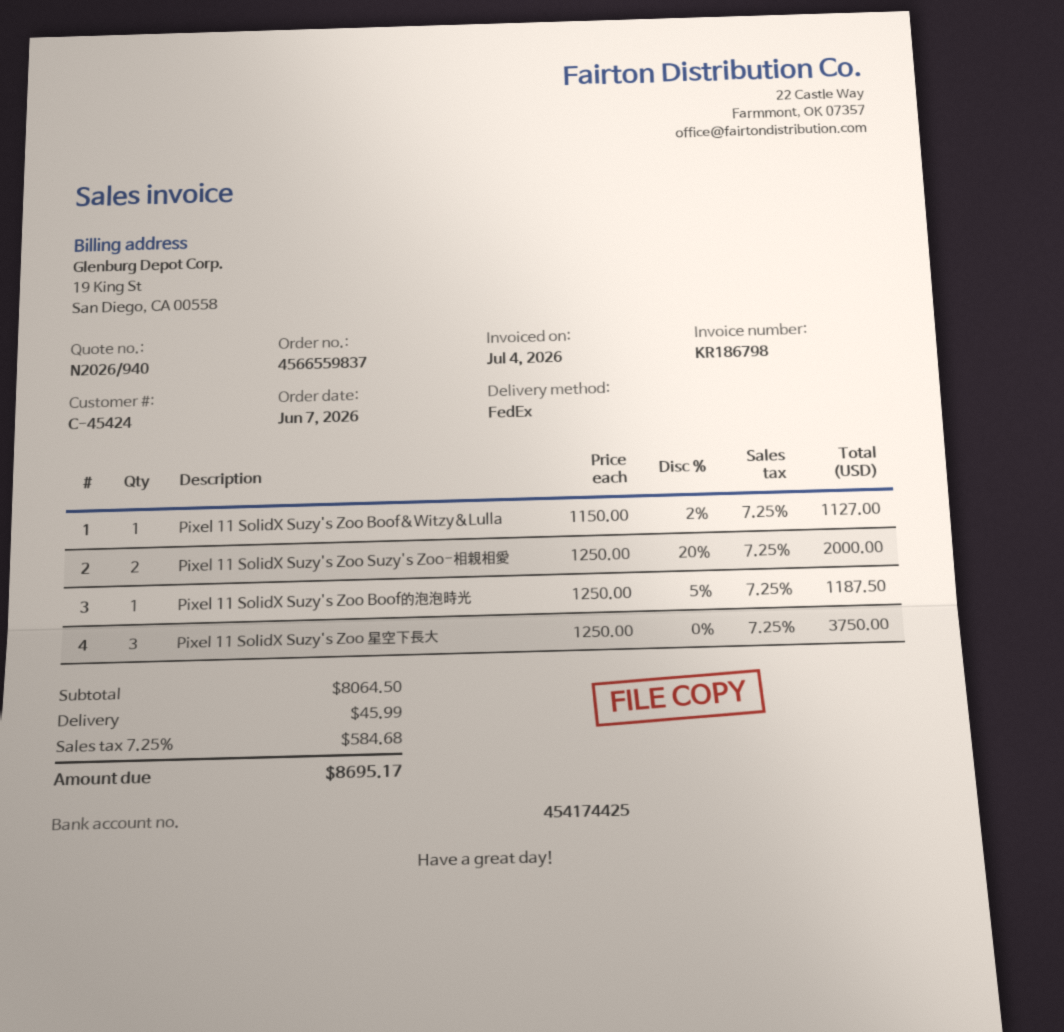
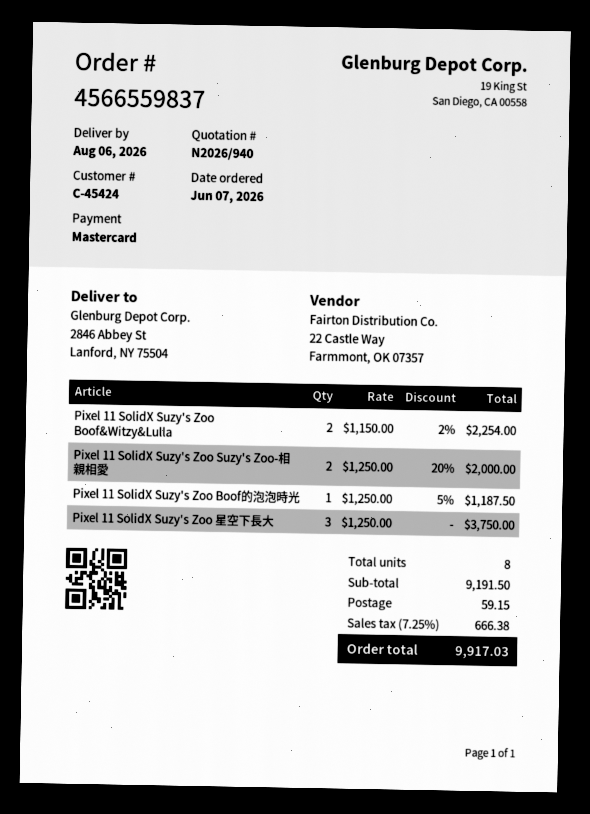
Pixel 11 SolidX Suzy's Zoo Boof&Witzy&Lulla: 1 x 1150.00 - 2% = 1127.00 -> 2 x 1150.00 - 2% = 2254.00
subtotal: 8064.50 -> 9191.50
shipping: 45.99 -> 59.15
tax: 7.25% = 584.68 -> 7.25% = 666.38
total: 8695.17 -> 9917.03

